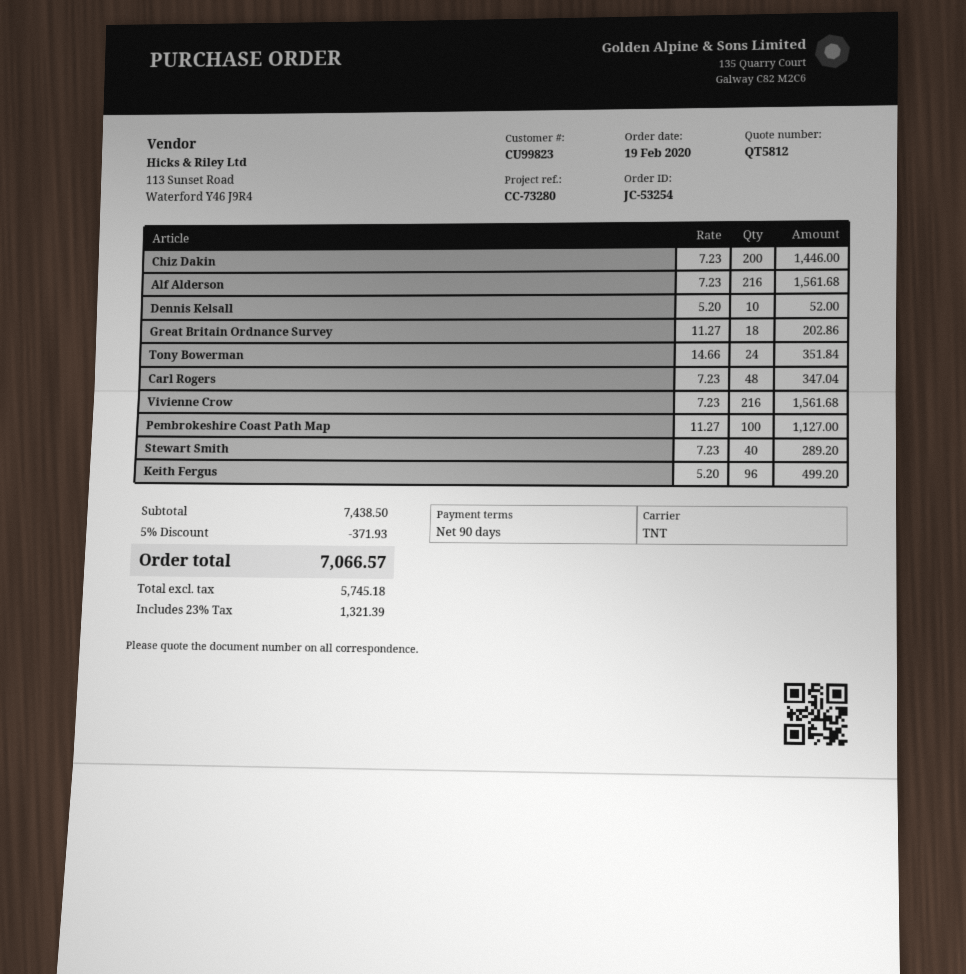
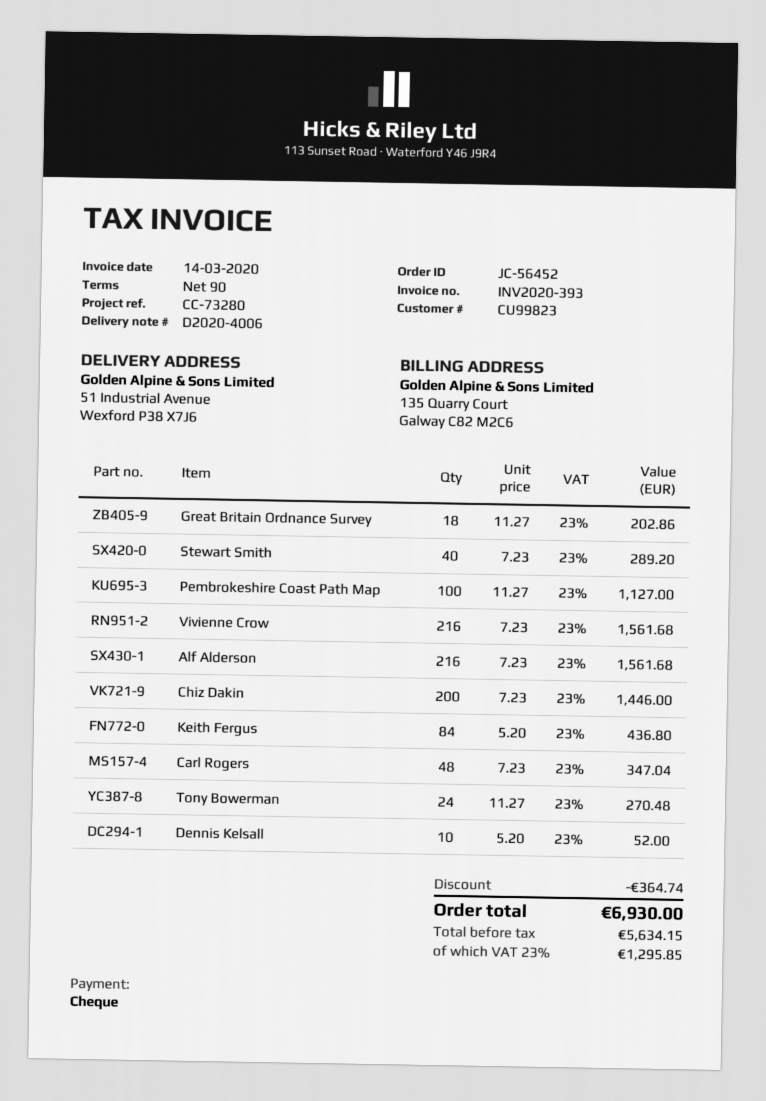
order number: JC-53254 -> JC-56452
Tony Bowerman: 24 x 14.66 = 351.84 -> 24 x 11.27 = 270.48
Keith Fergus: 96 x 5.20 = 499.20 -> 84 x 5.20 = 436.80
discount: 371.93 -> 364.74
net: 5745.18 -> 5634.15
tax: 23% = 1321.39 -> 23% = 1295.85
total: 7066.57 -> 6930.00

